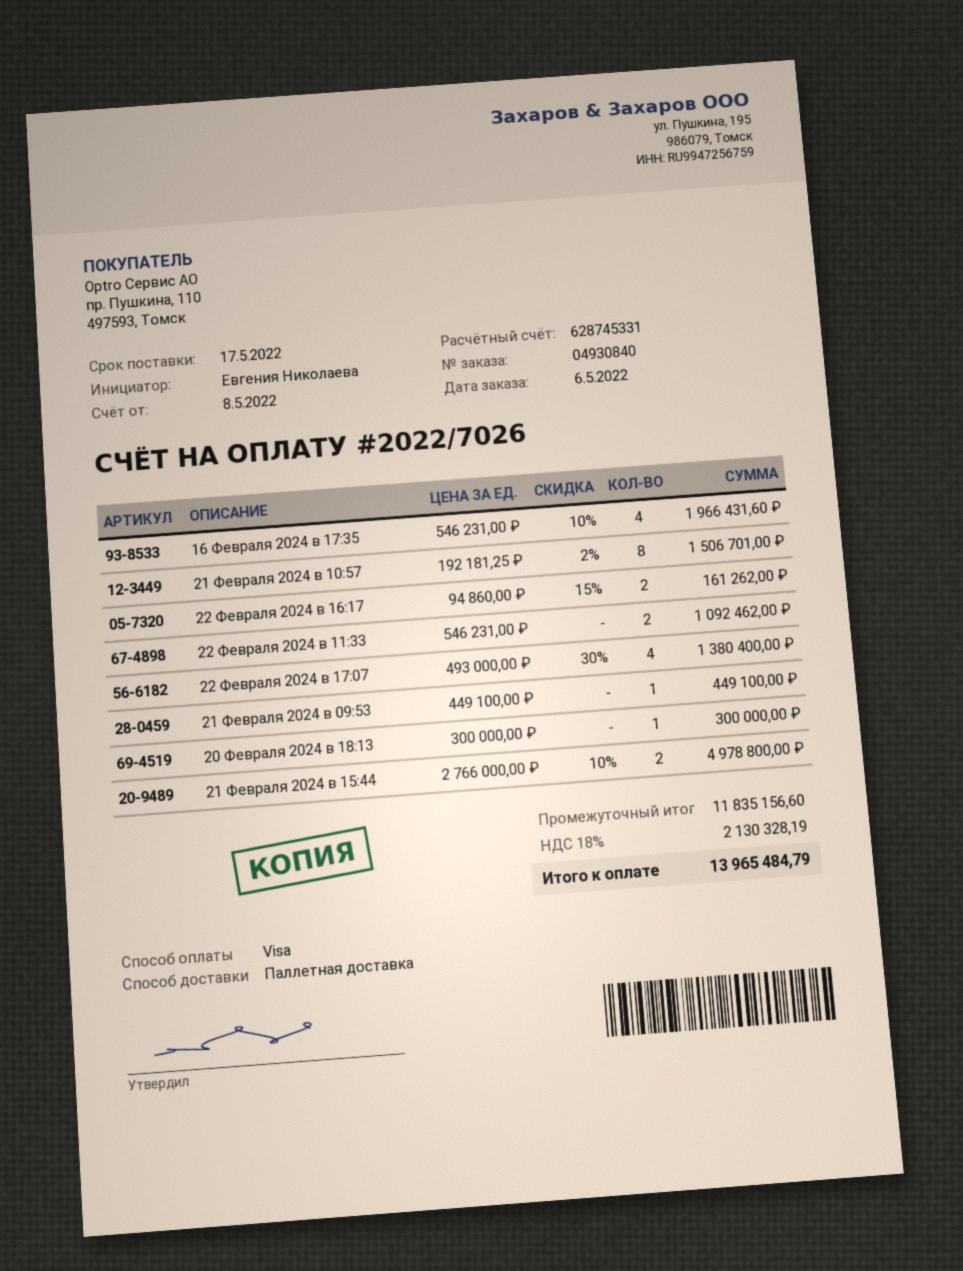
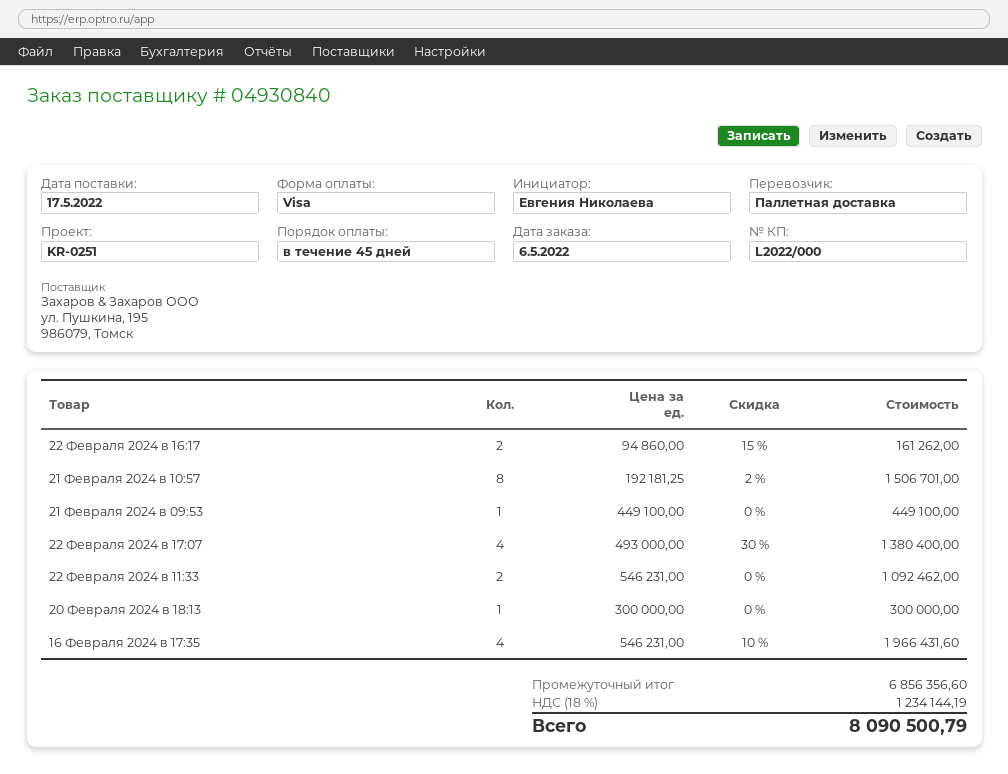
21 Февраля 2024 в 15:44: 2 x 2766000.00 - 10% = 4978800.00 -> none
subtotal: 11835156.60 -> 6856356.60
tax: 18% = 2130328.19 -> 18% = 1234144.19
total: 13965484.79 -> 8090500.79

